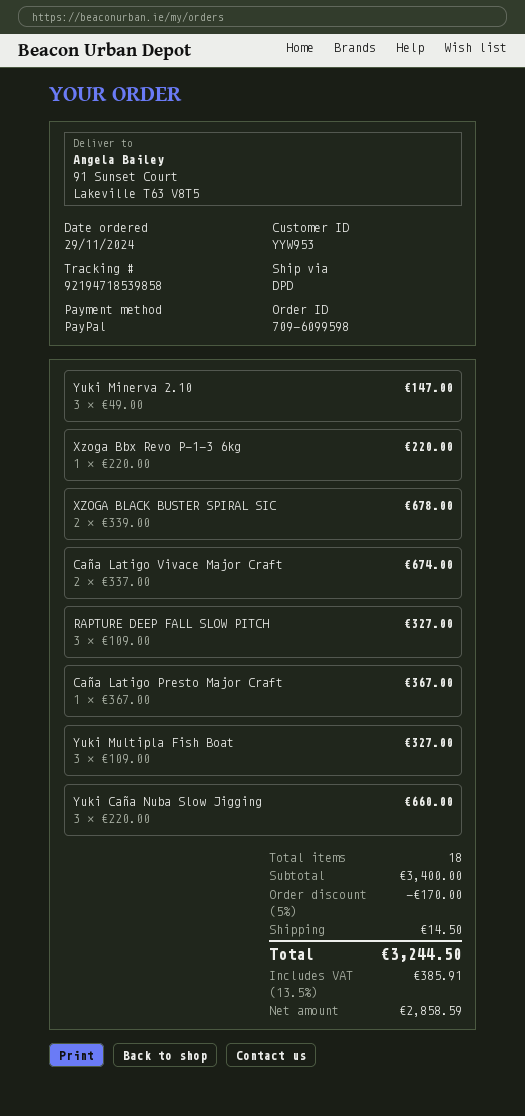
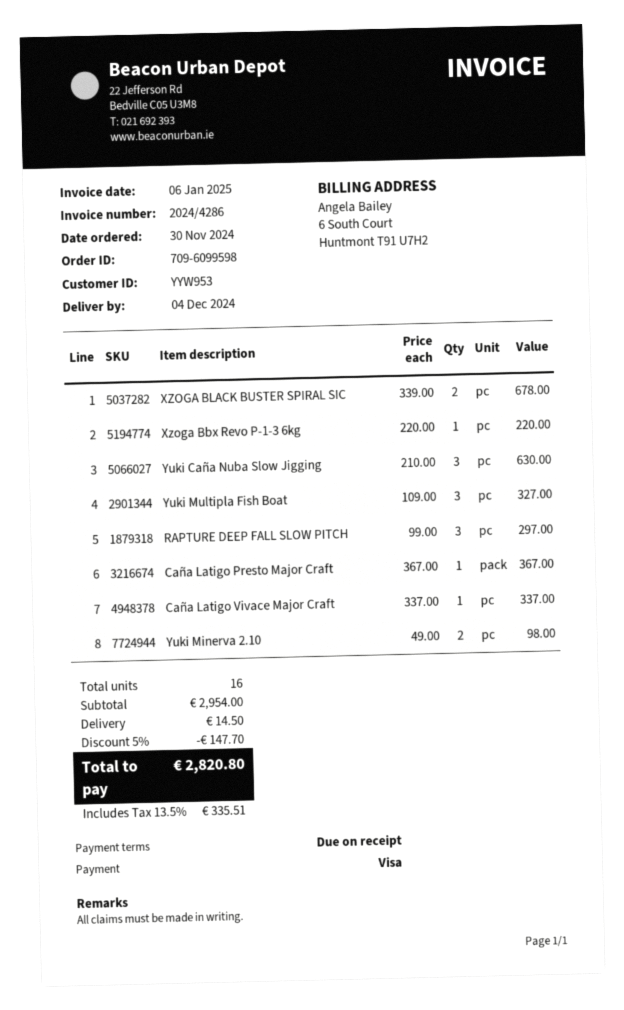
order date: 2024-11-29 -> 2024-11-30
payment method: PayPal -> Visa
Yuki Minerva 2.10: 3 x 49.00 = 147.00 -> 2 x 49.00 = 98.00
Caña Latigo Vivace Major Craft: 2 x 337.00 = 674.00 -> 1 x 337.00 = 337.00
RAPTURE DEEP FALL SLOW PITCH: 3 x 109.00 = 327.00 -> 3 x 99.00 = 297.00
Yuki Caña Nuba Slow Jigging: 3 x 220.00 = 660.00 -> 3 x 210.00 = 630.00
total quantity: 18 -> 16
subtotal: 3400.00 -> 2954.00
discount: 5% = 170.00 -> 5% = 147.70
tax: 13.5% = 385.91 -> 13.5% = 335.51
total: 3244.50 -> 2820.80

